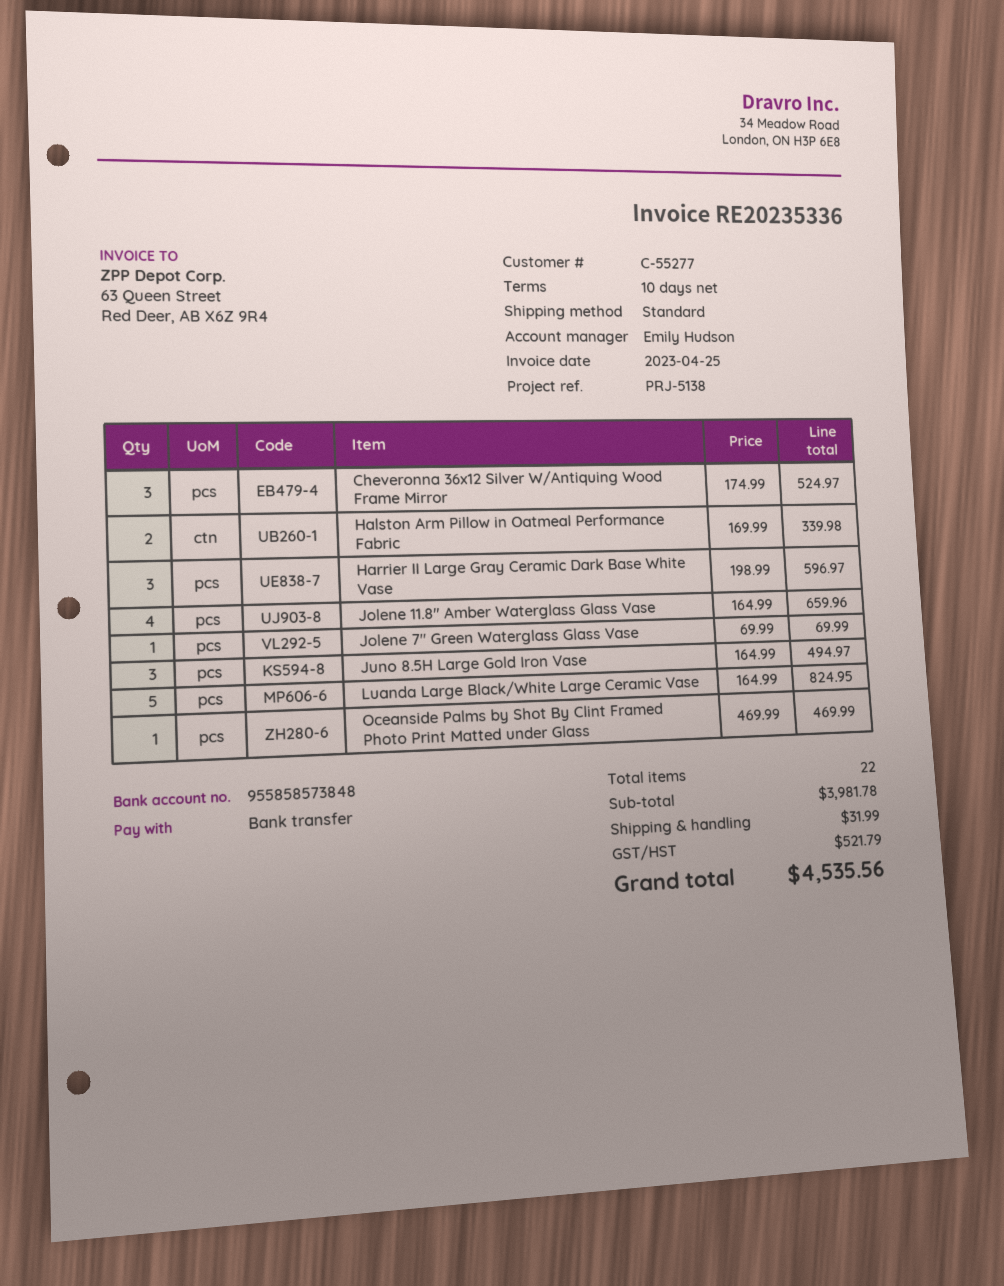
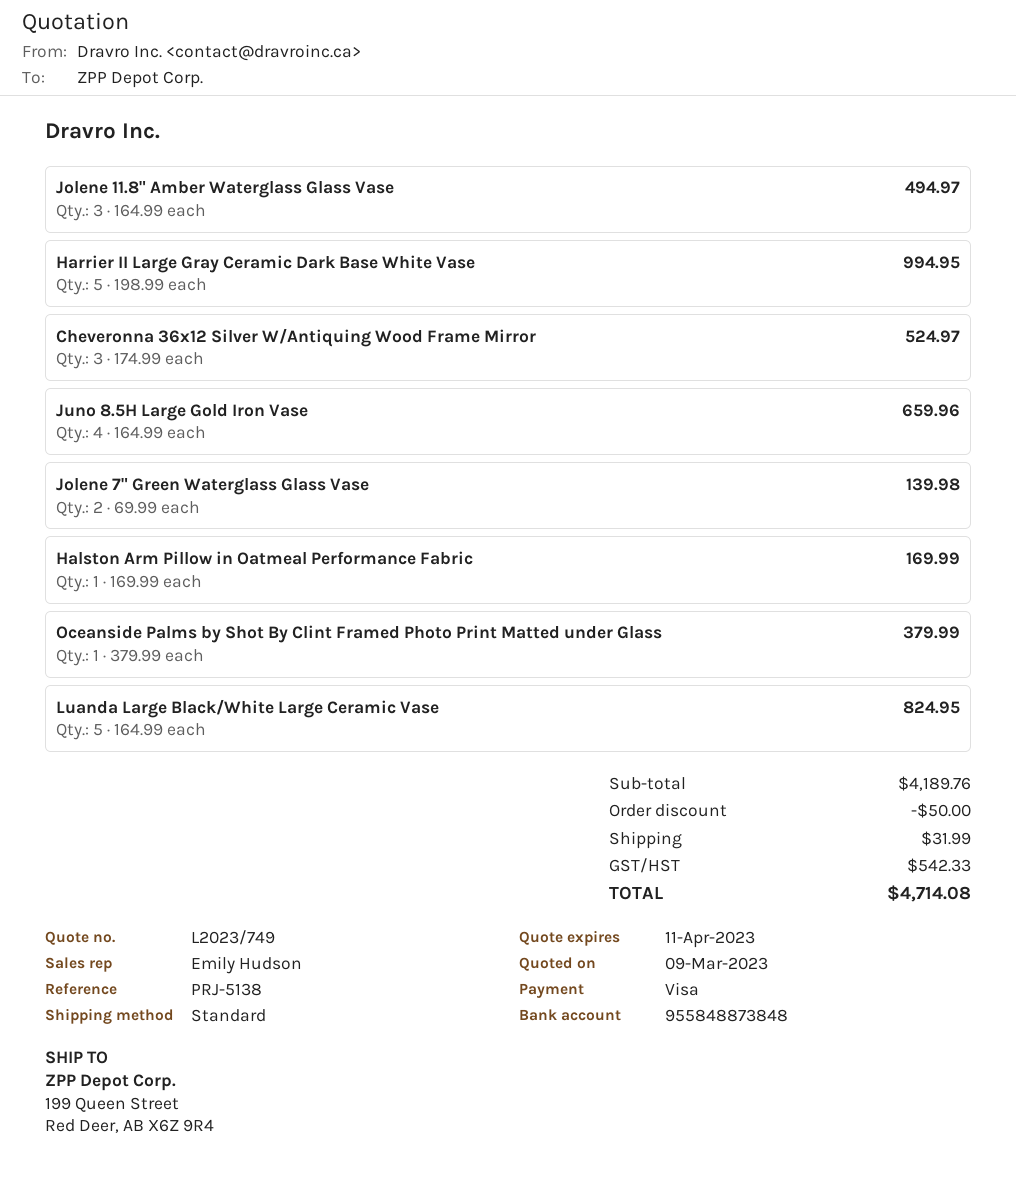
payment method: bank transfer -> Visa
bank account: 955858573848 -> 955848873848
Halston Arm Pillow in Oatmeal Performance Fabric: 2 x 169.99 = 339.98 -> 1 x 169.99 = 169.99
Harrier II Large Gray Ceramic Dark Base White Vase: 3 x 198.99 = 596.97 -> 5 x 198.99 = 994.95
Jolene 11.8" Amber Waterglass Glass Vase: 4 x 164.99 = 659.96 -> 3 x 164.99 = 494.97
Jolene 7" Green Waterglass Glass Vase: 1 x 69.99 = 69.99 -> 2 x 69.99 = 139.98
Juno 8.5H Large Gold Iron Vase: 3 x 164.99 = 494.97 -> 4 x 164.99 = 659.96
Oceanside Palms by Shot By Clint Framed Photo Print Matted under Glass: 1 x 469.99 = 469.99 -> 1 x 379.99 = 379.99
subtotal: 3981.78 -> 4189.76
discount: none -> 50.00
tax: 521.79 -> 542.33
total: 4535.56 -> 4714.08

